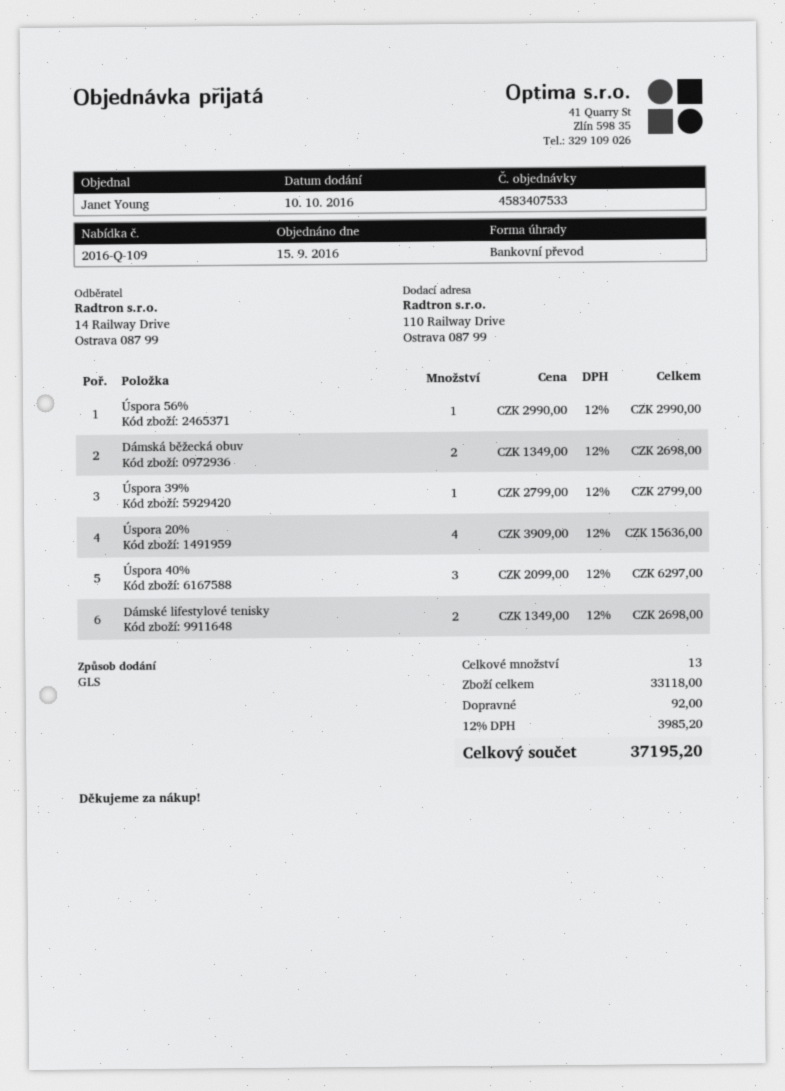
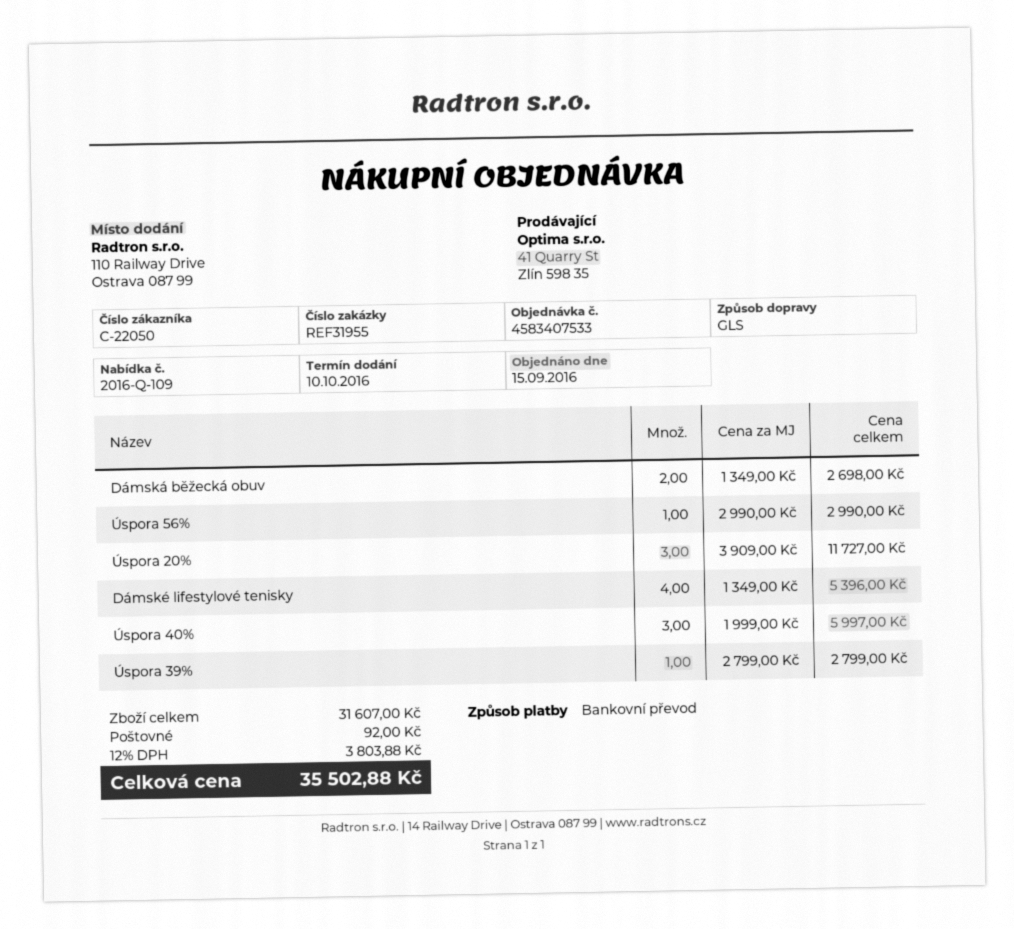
Úspora 20%: 4 x 3909.00 = 15636.00 -> 3 x 3909.00 = 11727.00
Úspora 40%: 3 x 2099.00 = 6297.00 -> 3 x 1999.00 = 5997.00
Dámské lifestylové tenisky: 2 x 1349.00 = 2698.00 -> 4 x 1349.00 = 5396.00
subtotal: 33118.00 -> 31607.00
tax: 12% = 3985.20 -> 12% = 3803.88
total: 37195.20 -> 35502.88

